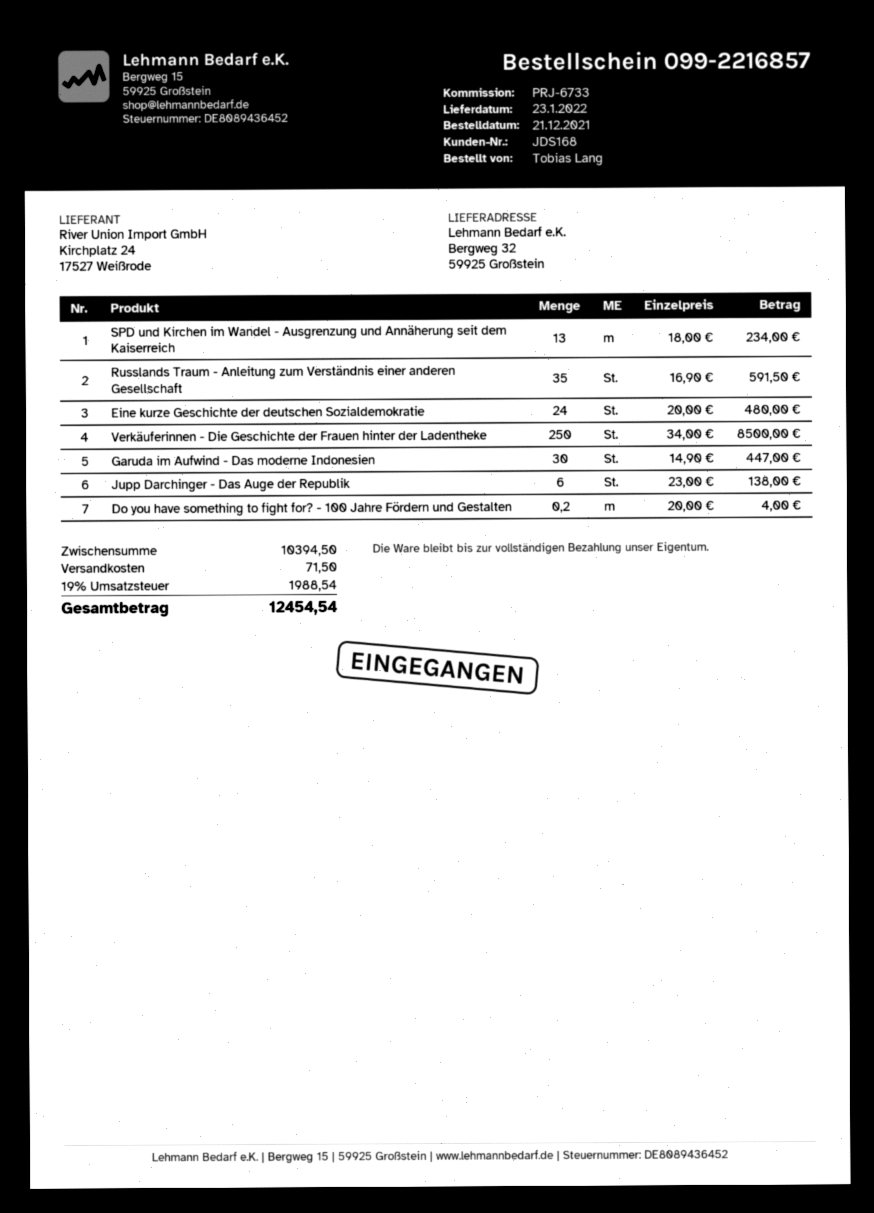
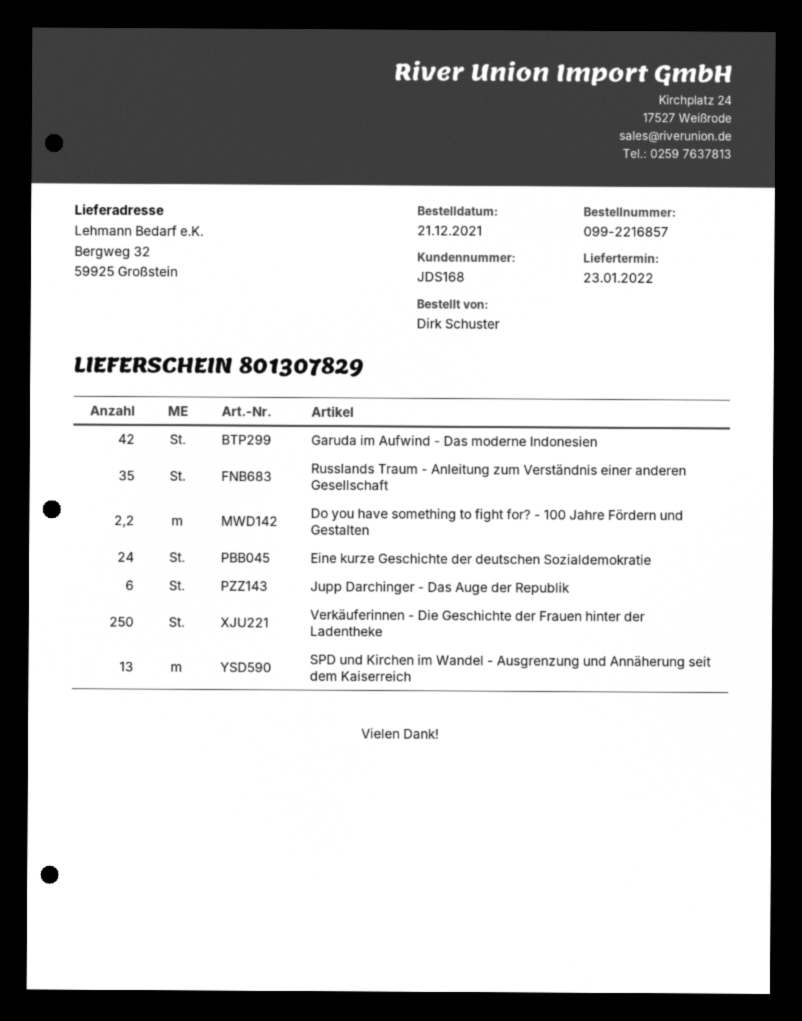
ordered by: Tobias Lang -> Dirk Schuster
Garuda im Aufwind - Das moderne Indonesien: 30 -> 42
Do you have something to fight for? - 100 Jahre Fördern und Gestalten: 0.2 -> 2.2

